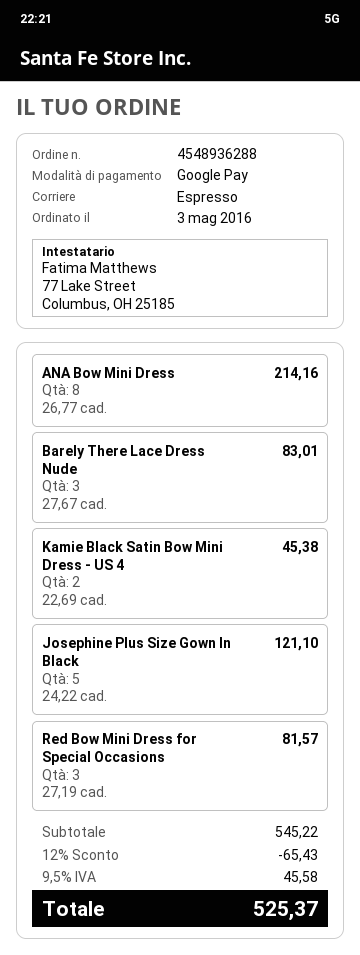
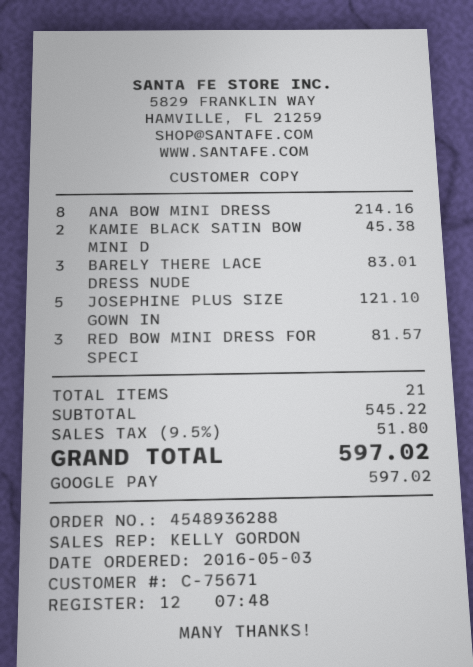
discount: 12% = 65.43 -> none
tax: 9.5% = 45.58 -> 9.5% = 51.80
total: 525.37 -> 597.02

